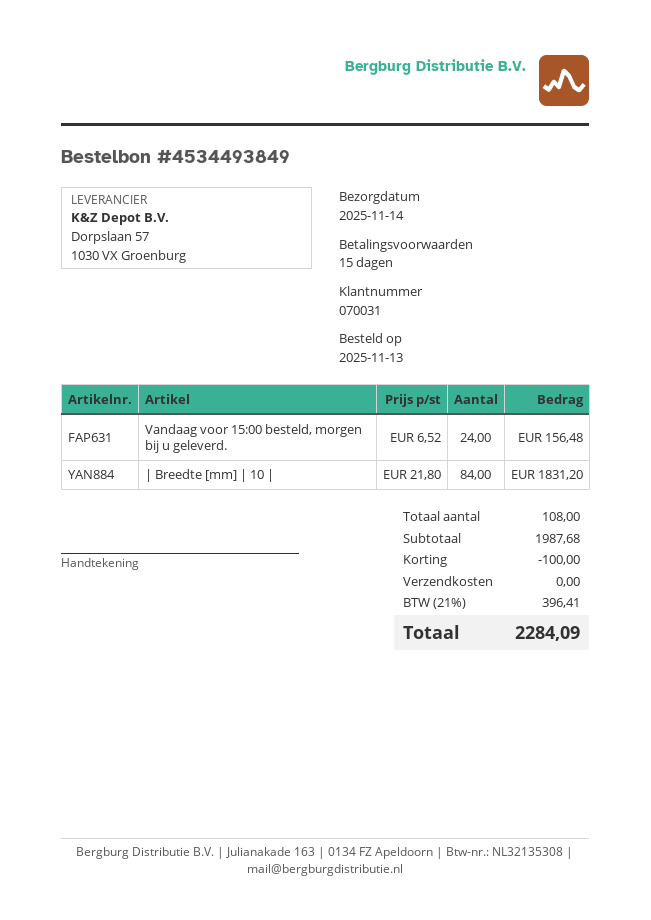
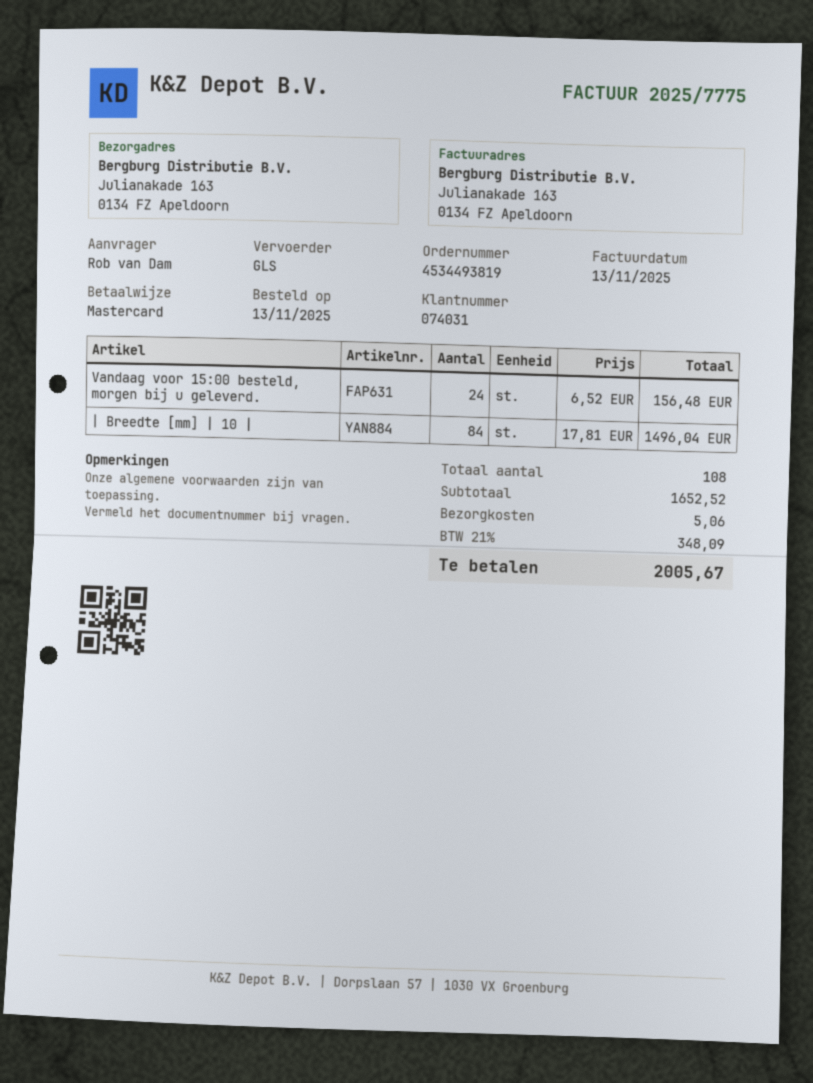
order number: 4534493849 -> 4534493819
customer number: 070031 -> 074031
| Breedte [mm] | 10 |: 84 x 21.80 = 1831.20 -> 84 x 17.81 = 1496.04
subtotal: 1987.68 -> 1652.52
discount: 100.00 -> none
shipping: 0.00 -> 5.06
tax: 21% = 396.41 -> 21% = 348.09
total: 2284.09 -> 2005.67

